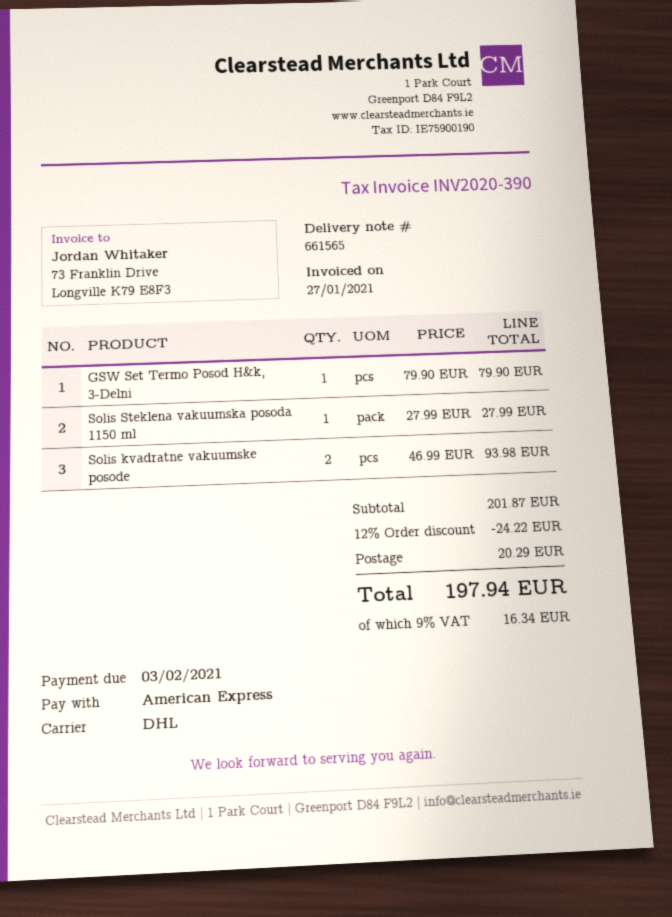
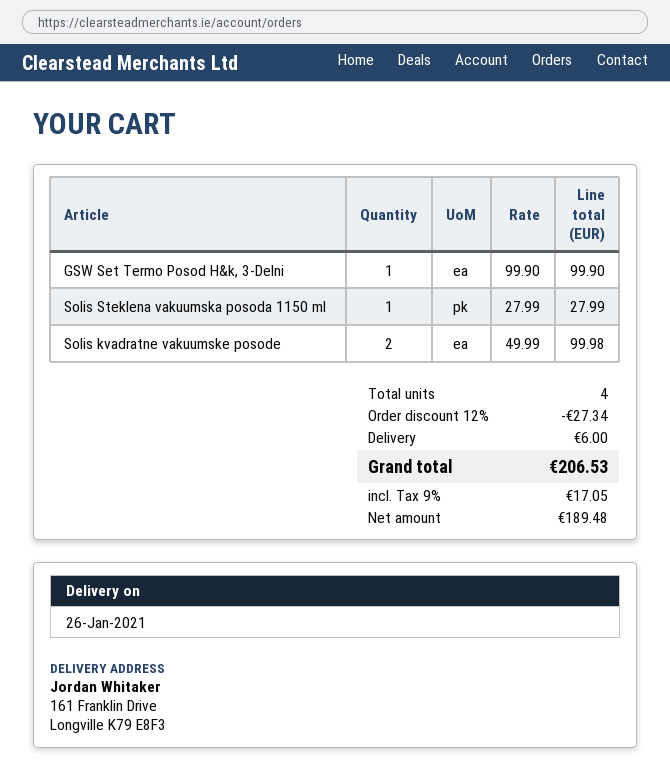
GSW Set Termo Posod H&k, 3-Delni: 1 x 79.90 = 79.90 -> 1 x 99.90 = 99.90
Solis kvadratne vakuumske posode: 2 x 46.99 = 93.98 -> 2 x 49.99 = 99.98
discount: 12% = 24.22 -> 12% = 27.34
shipping: 20.29 -> 6.00
tax: 9% = 16.34 -> 9% = 17.05
total: 197.94 -> 206.53

